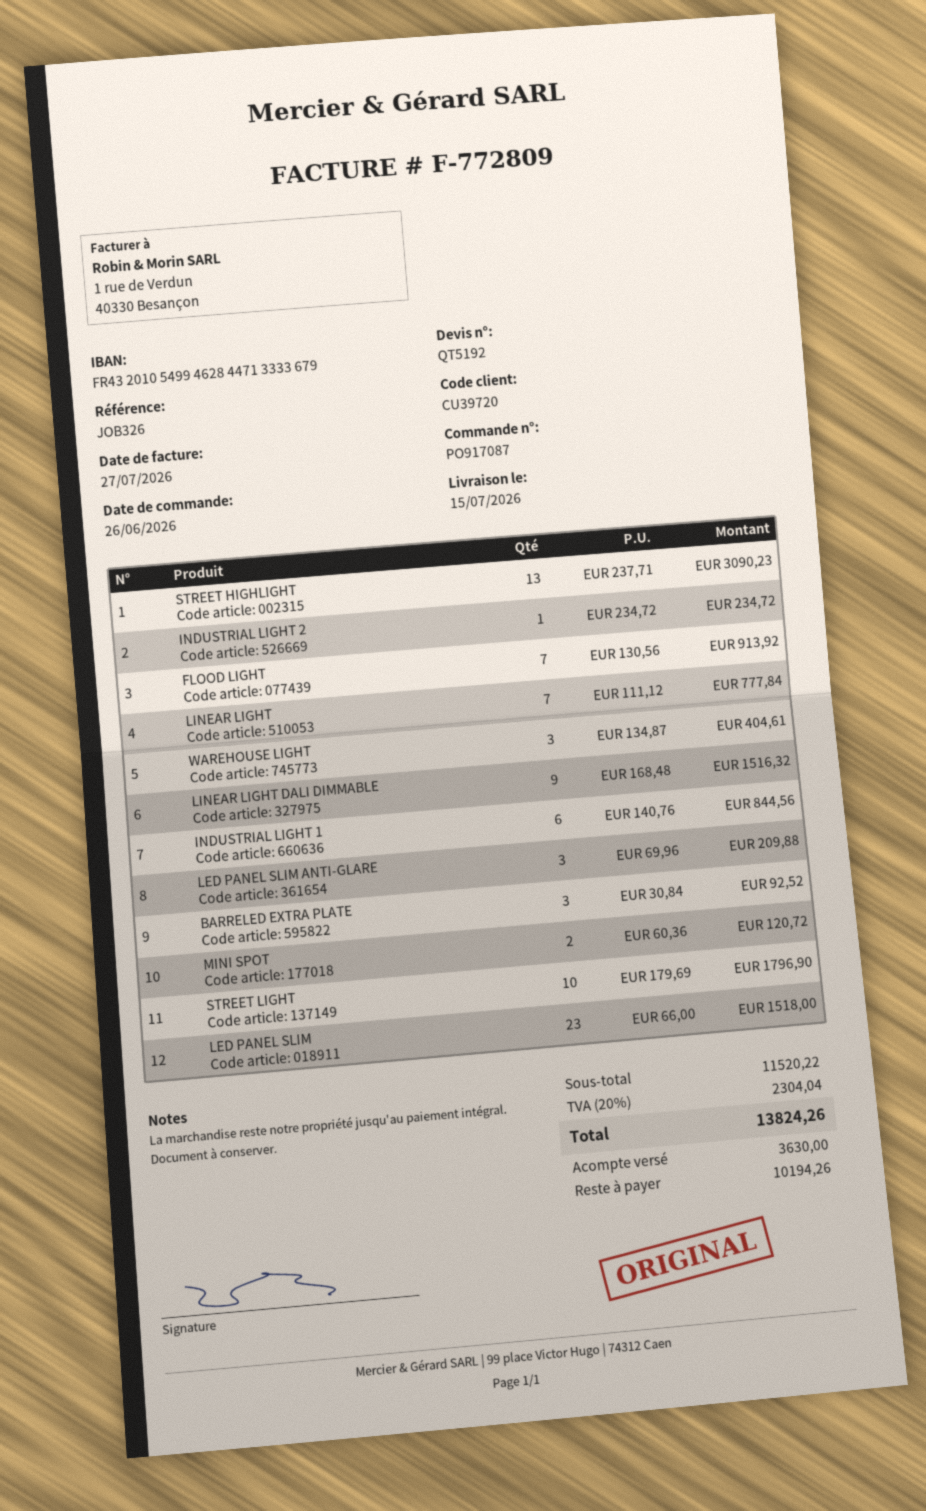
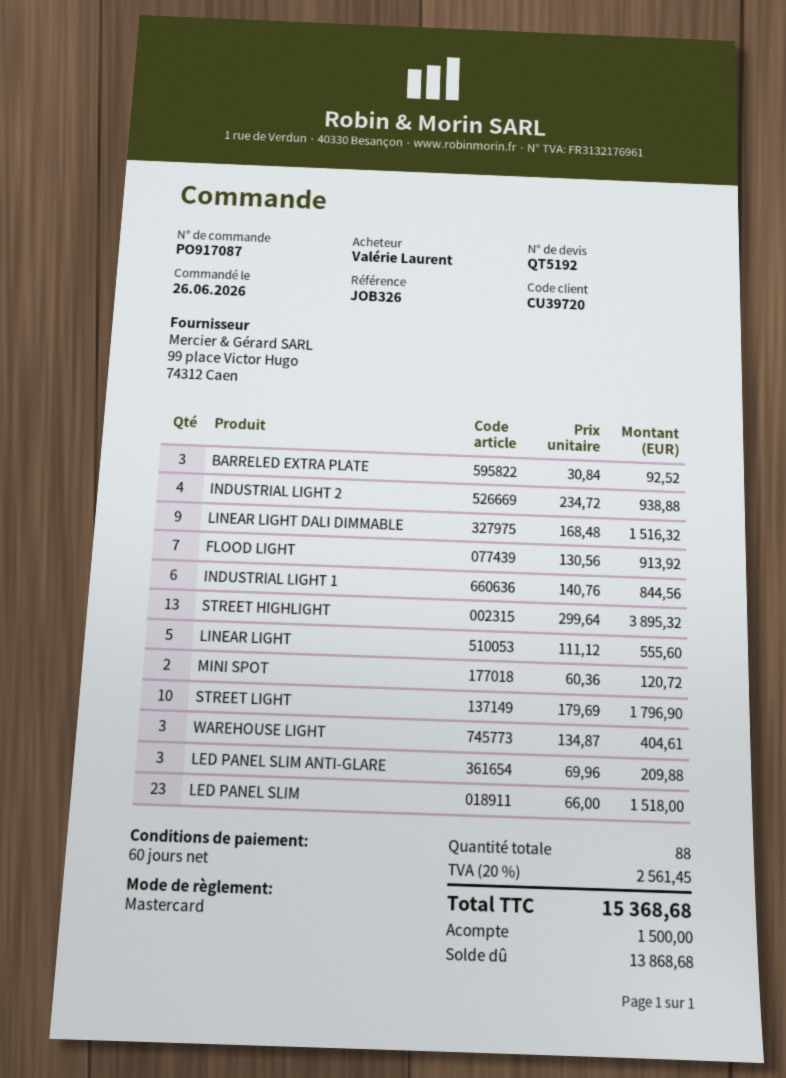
STREET HIGHLIGHT: 13 x 237.71 = 3090.23 -> 13 x 299.64 = 3895.32
INDUSTRIAL LIGHT 2: 1 x 234.72 = 234.72 -> 4 x 234.72 = 938.88
LINEAR LIGHT: 7 x 111.12 = 777.84 -> 5 x 111.12 = 555.60
tax: 20% = 2304.04 -> 20% = 2561.45
total: 13824.26 -> 15368.68
deposit: 3630.00 -> 1500.00
balance: 10194.26 -> 13868.68

